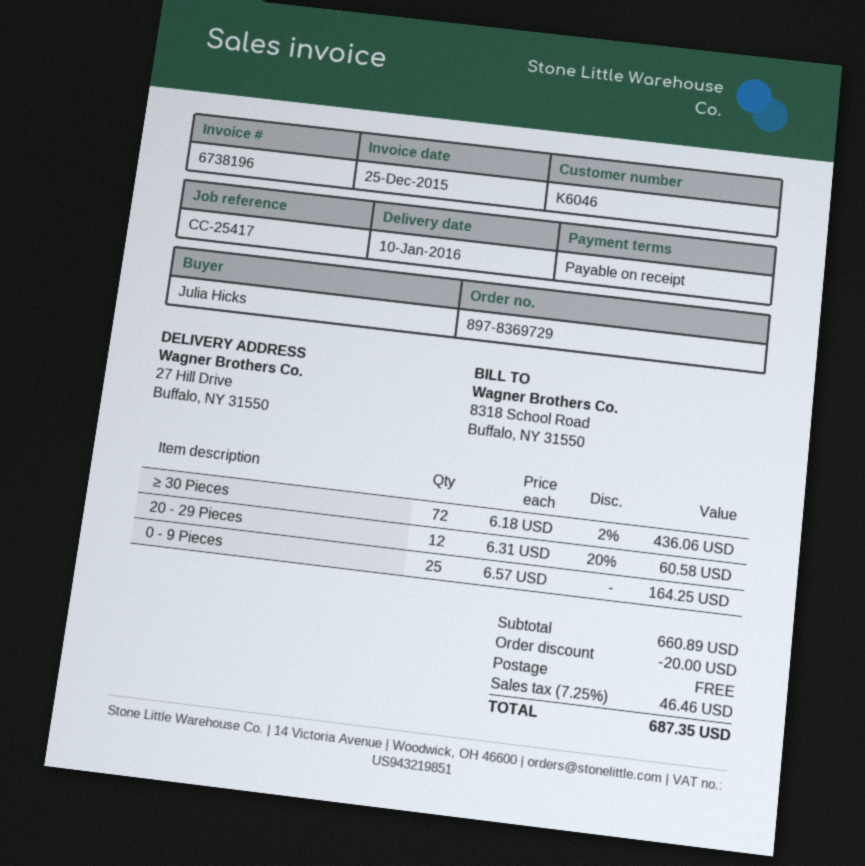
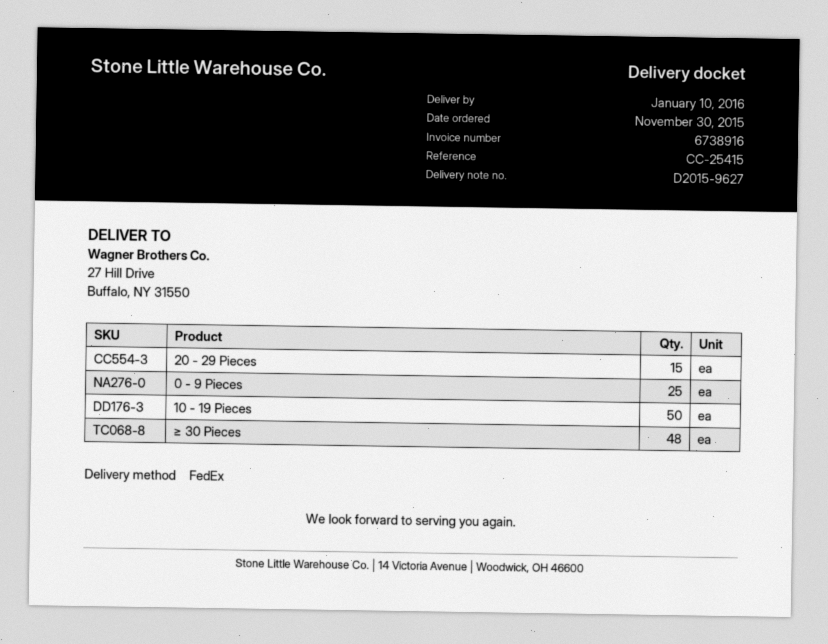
invoice number: 6738196 -> 6738916
reference: CC-25417 -> CC-25415
≥ 30 Pieces: 72 -> 48
20 - 29 Pieces: 12 -> 15
10 - 19 Pieces: none -> 50

